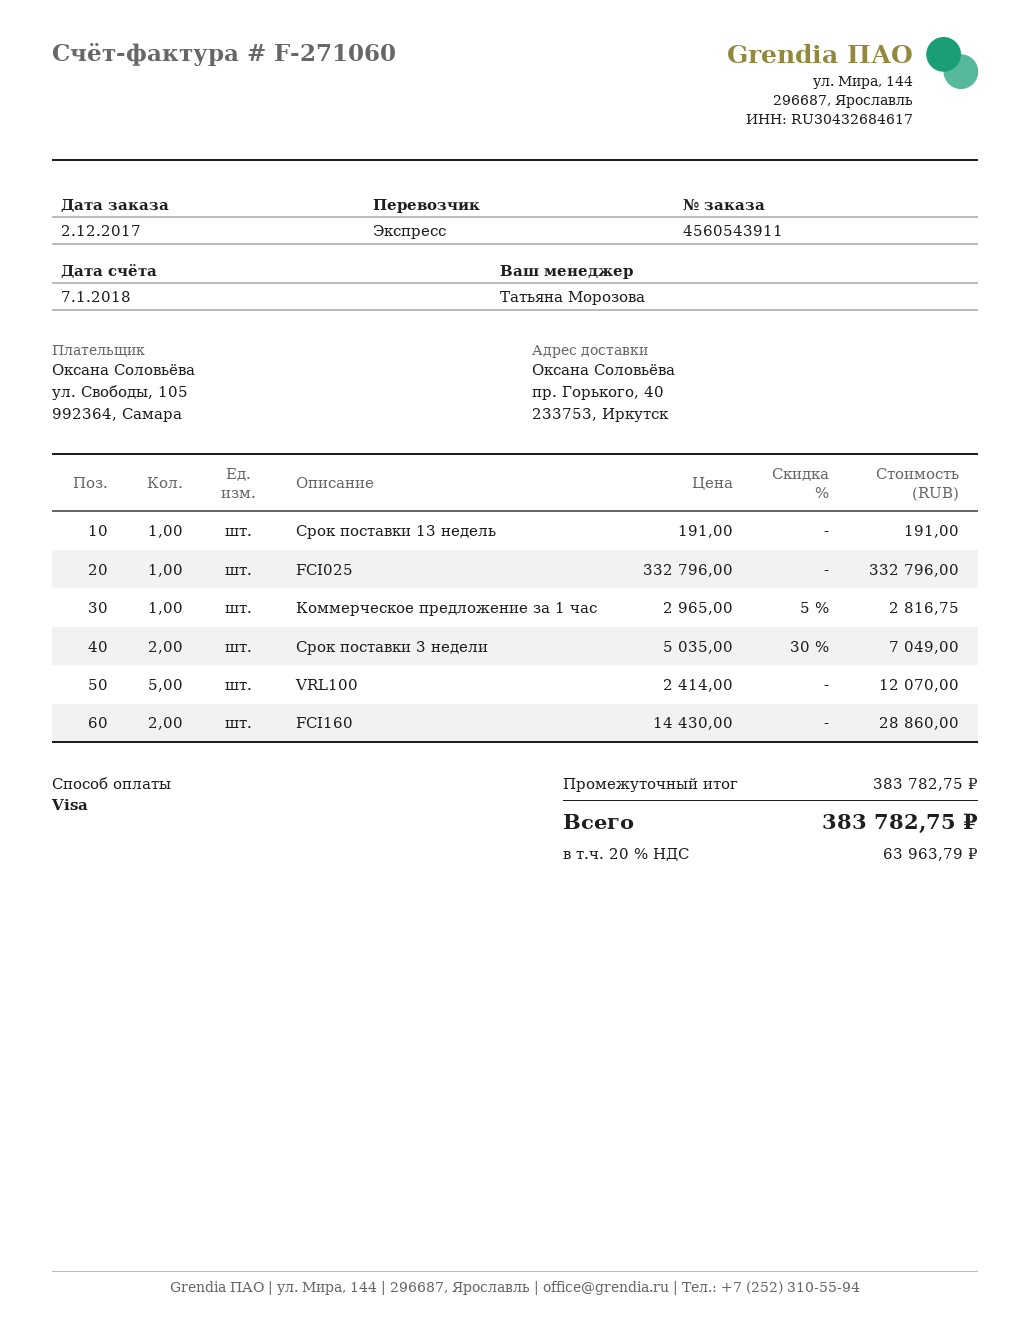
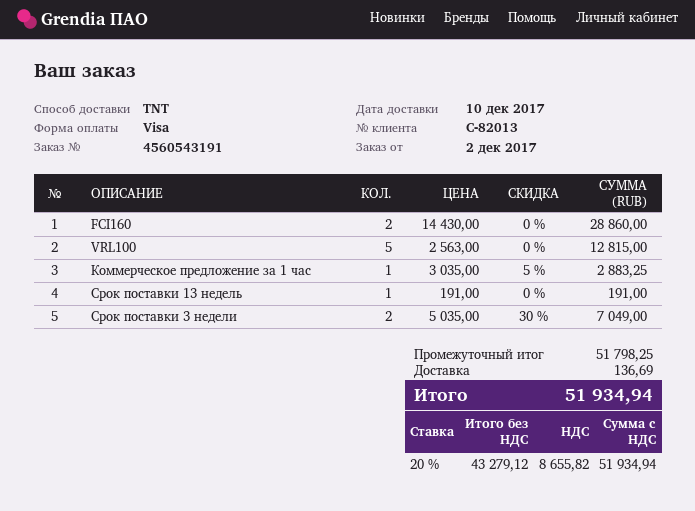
order number: 4560543911 -> 4560543191
shipping method: express -> TNT
FCI025: 1 x 332796.00 = 332796.00 -> none
Коммерческое предложение за 1 час: 1 x 2965.00 - 5% = 2816.75 -> 1 x 3035.00 - 5% = 2883.25
VRL100: 5 x 2414.00 = 12070.00 -> 5 x 2563.00 = 12815.00
subtotal: 383782.75 -> 51798.25
shipping: none -> 136.69
tax: 20% = 63963.79 -> 20% = 8655.82
total: 383782.75 -> 51934.94

